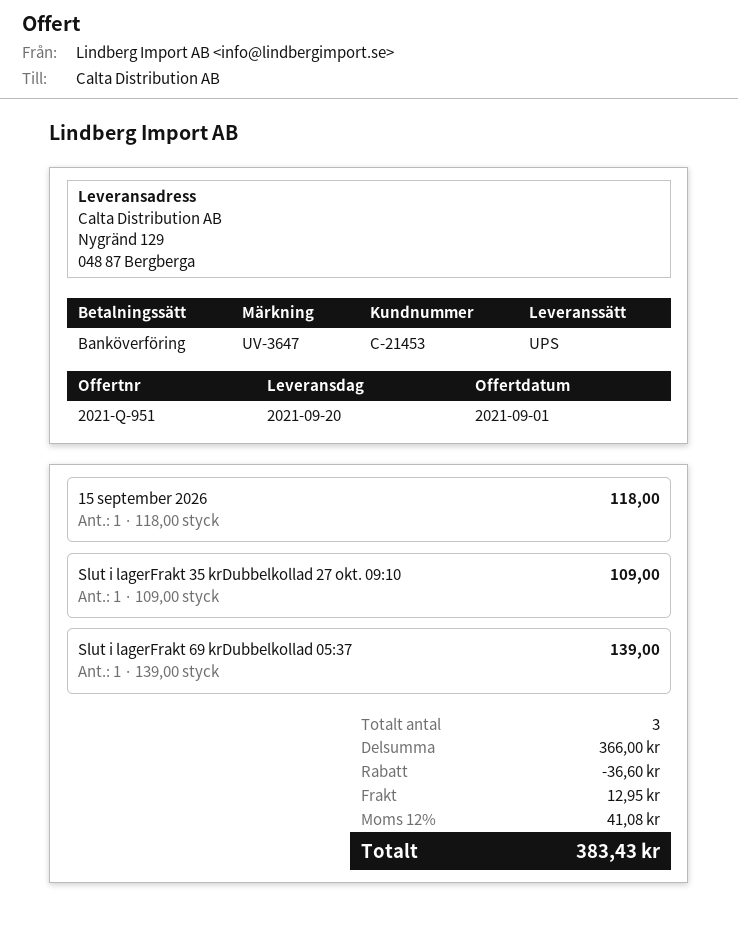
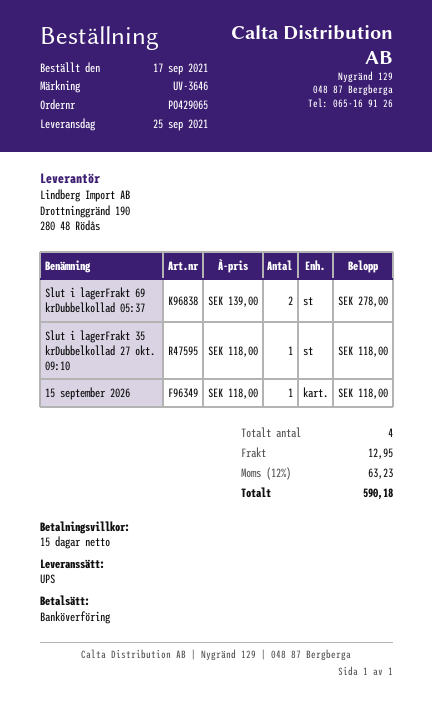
delivery date: 2021-09-20 -> 2021-09-25
reference: UV-3647 -> UV-3646
Slut i lagerFrakt 35 krDubbelkollad 27 okt. 09:10: 1 x 109.00 = 109.00 -> 1 x 118.00 = 118.00
Slut i lagerFrakt 69 krDubbelkollad 05:37: 1 x 139.00 = 139.00 -> 2 x 139.00 = 278.00
total quantity: 3 -> 4
discount: 36.60 -> none
tax: 12% = 41.08 -> 12% = 63.23
total: 383.43 -> 590.18

